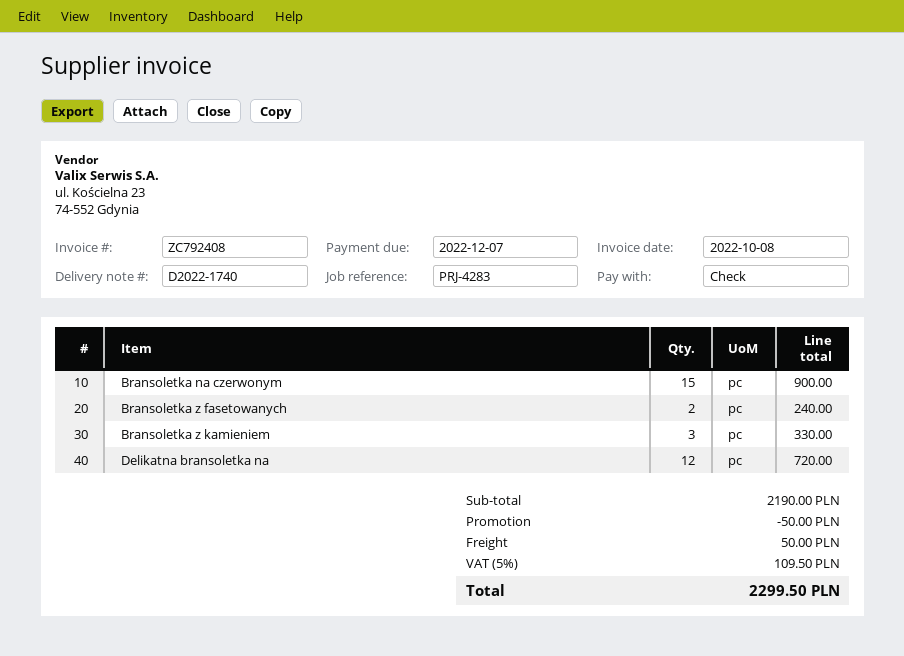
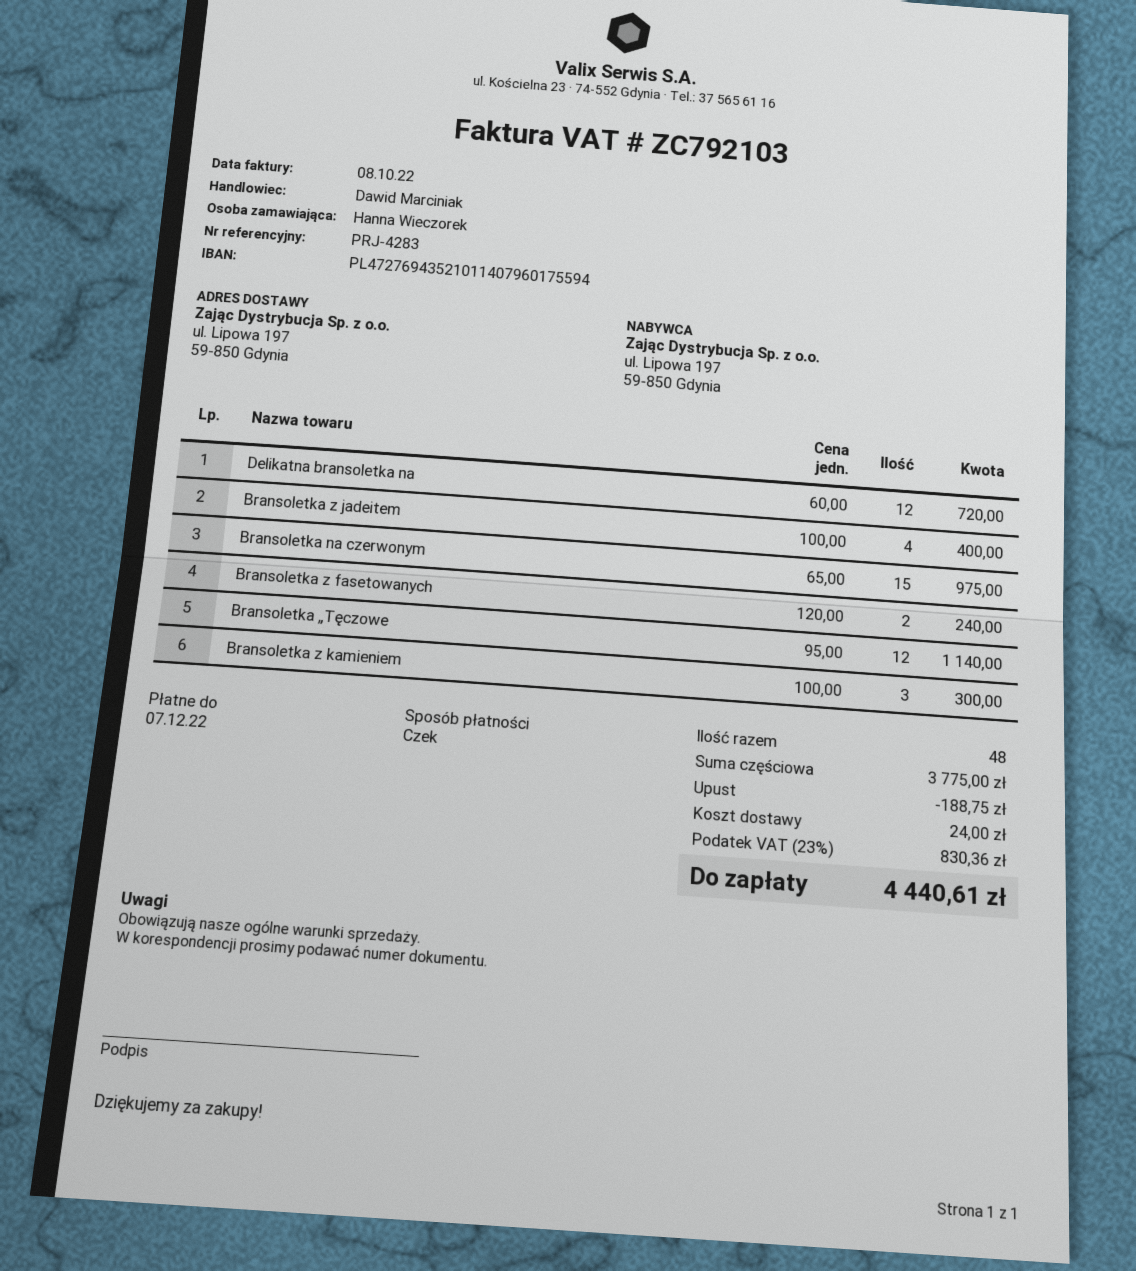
invoice number: ZC792408 -> ZC792103
Bransoletka na czerwonym: 15 for 900.00 -> 15 for 975.00
Bransoletka z kamieniem: 3 for 330.00 -> 3 for 300.00
Bransoletka z jadeitem: none -> 4 for 400.00
Bransoletka „Tęczowe: none -> 12 for 1140.00
subtotal: 2190.00 -> 3775.00
discount: 50.00 -> 188.75
shipping: 50.00 -> 24.00
tax: 5% = 109.50 -> 23% = 830.36
total: 2299.50 -> 4440.61

